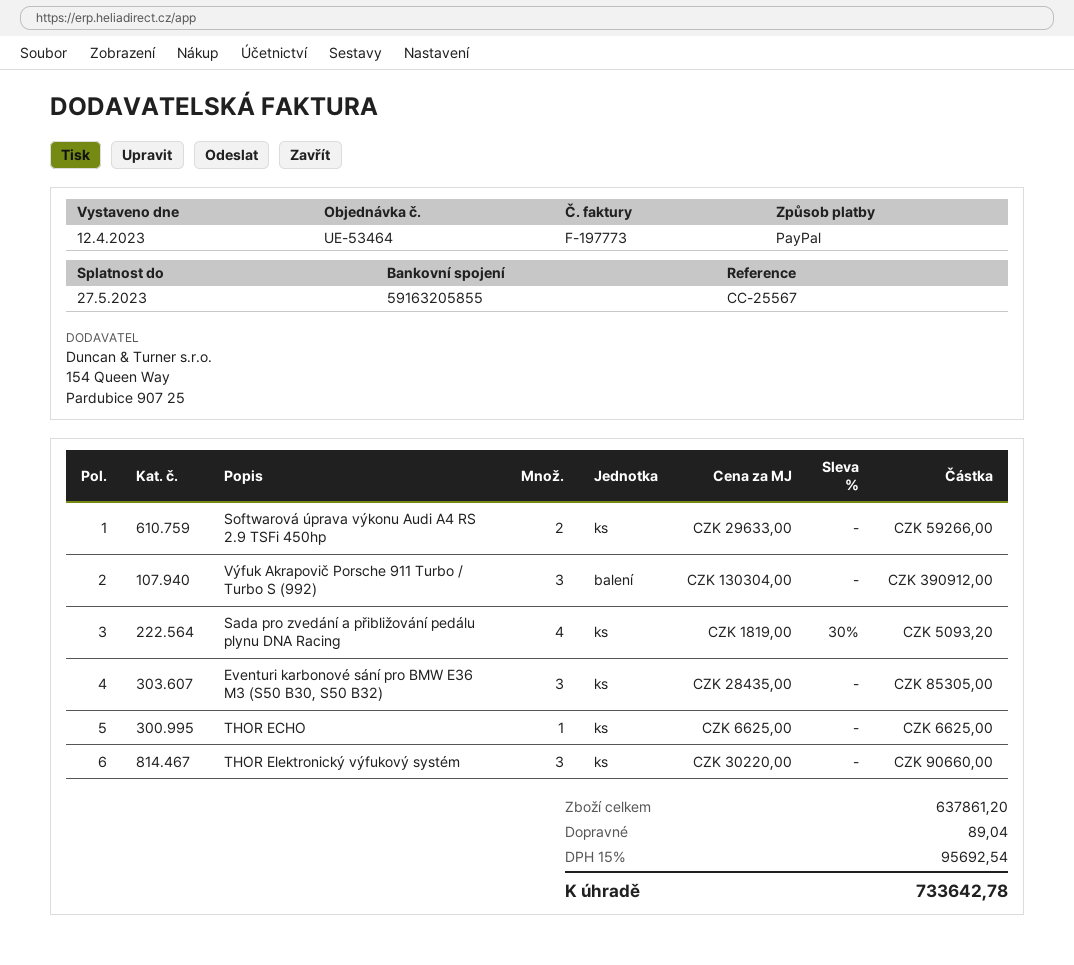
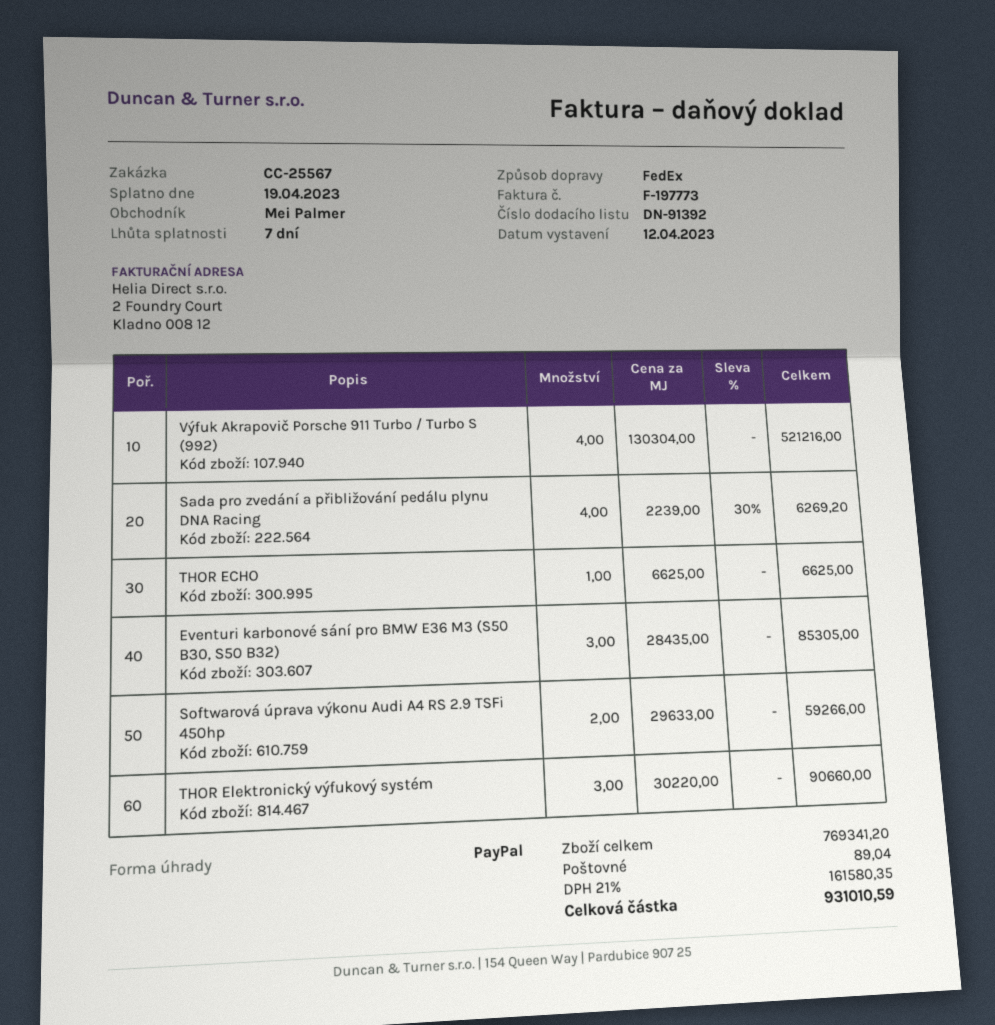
due date: 2023-05-27 -> 2023-04-19
Výfuk Akrapovič Porsche 911 Turbo / Turbo S (992): 3 x 130304.00 = 390912.00 -> 4 x 130304.00 = 521216.00
Sada pro zvedání a přibližování pedálu plynu DNA Racing: 4 x 1819.00 - 30% = 5093.20 -> 4 x 2239.00 - 30% = 6269.20
subtotal: 637861.20 -> 769341.20
tax: 15% = 95692.54 -> 21% = 161580.35
total: 733642.78 -> 931010.59

